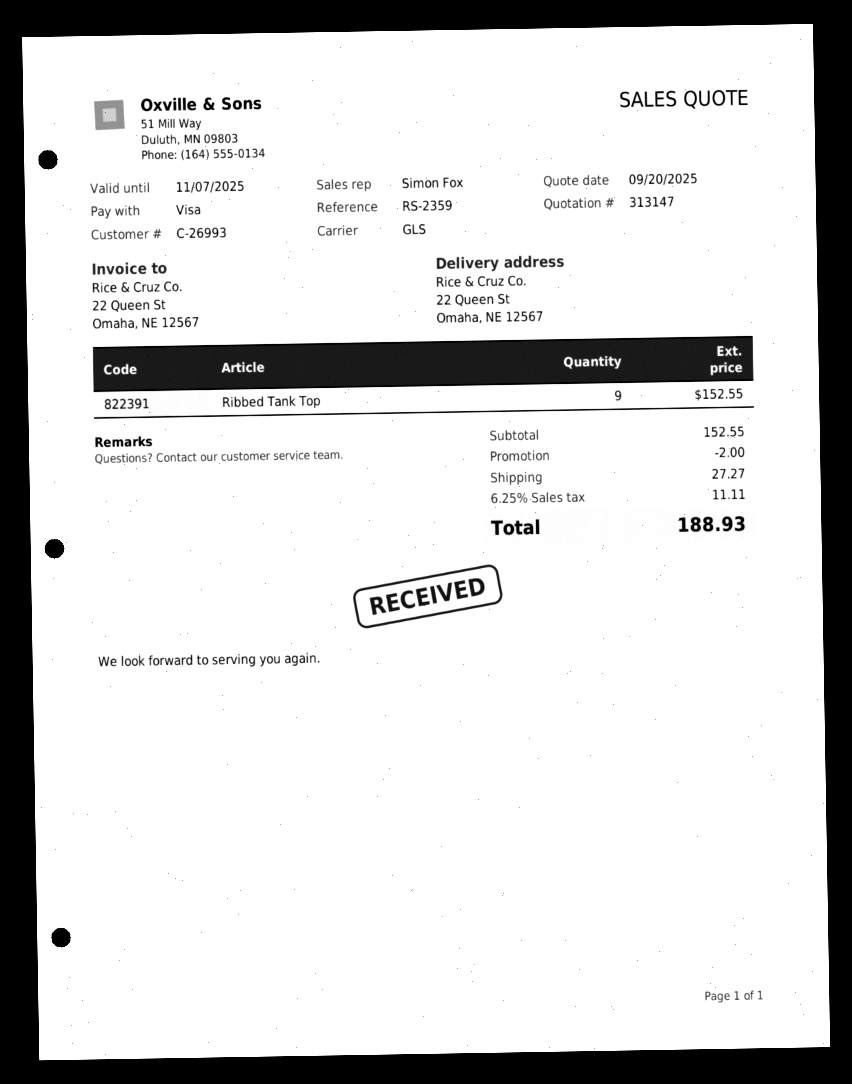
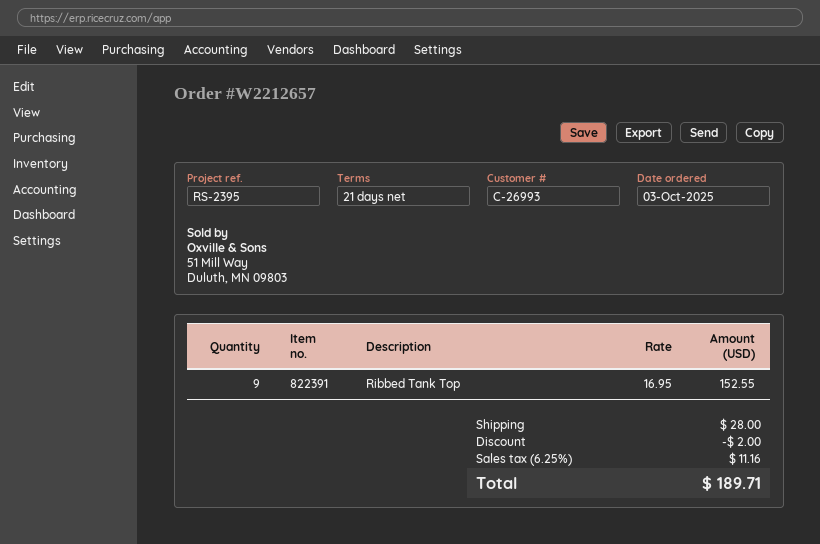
reference: RS-2359 -> RS-2395
shipping: 27.27 -> 28.00
tax: 6.25% = 11.11 -> 6.25% = 11.16
total: 188.93 -> 189.71

